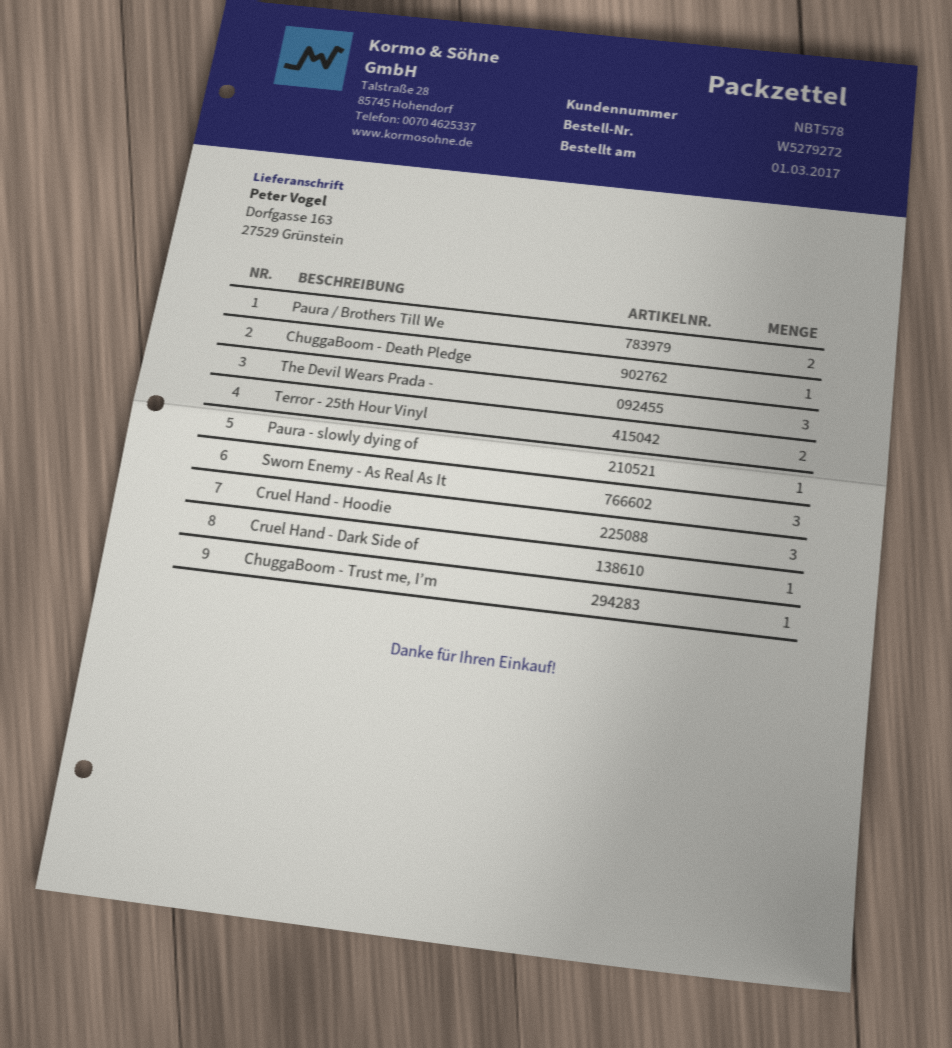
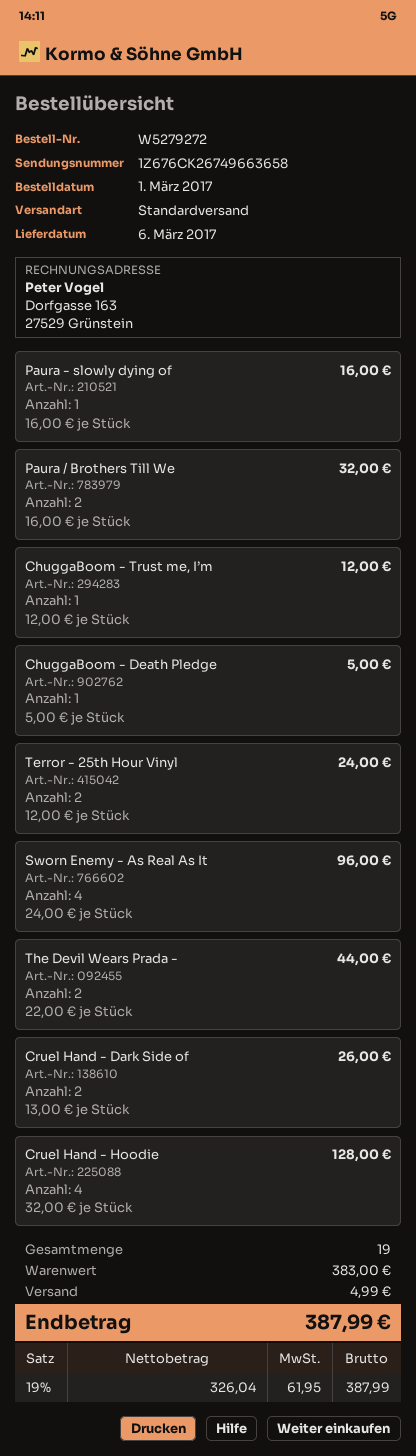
The Devil Wears Prada -: 3 -> 2
Sworn Enemy - As Real As It: 3 -> 4
Cruel Hand - Hoodie: 3 -> 4
Cruel Hand - Dark Side of: 1 -> 2

